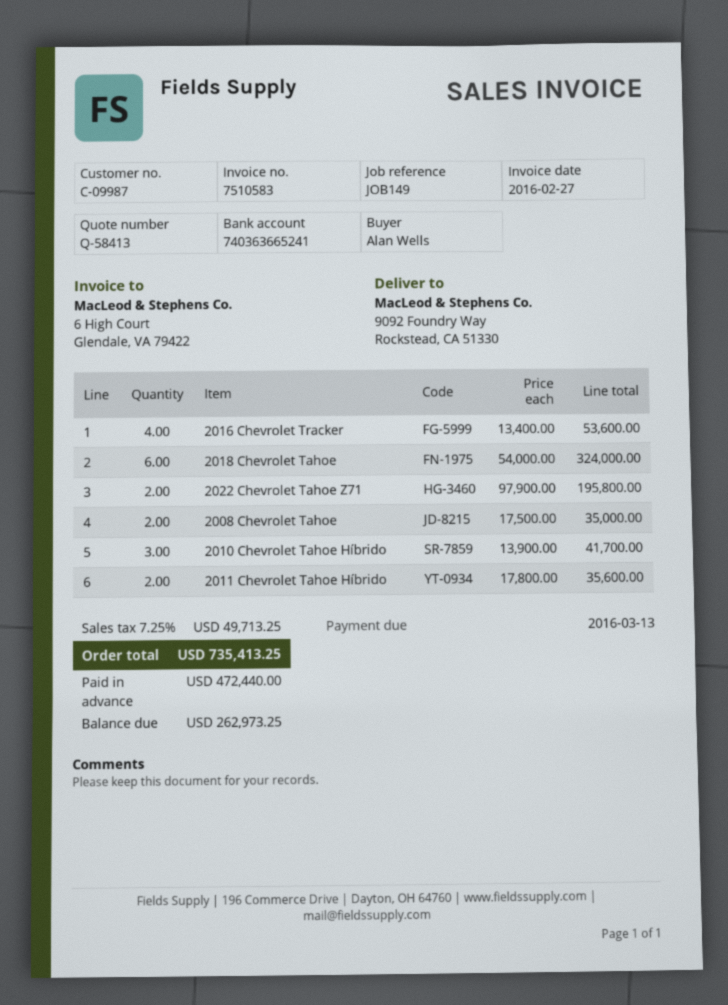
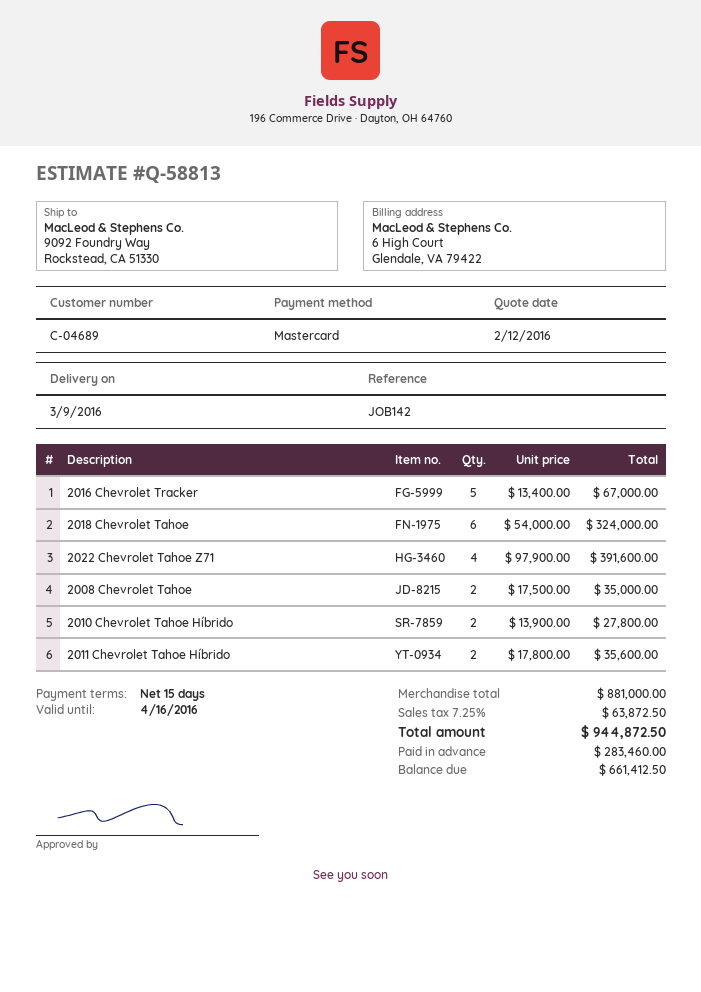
quote number: Q-58413 -> Q-58813
customer number: C-09987 -> C-04689
reference: JOB149 -> JOB142
2016 Chevrolet Tracker: 4 x 13400.00 = 53600.00 -> 5 x 13400.00 = 67000.00
2022 Chevrolet Tahoe Z71: 2 x 97900.00 = 195800.00 -> 4 x 97900.00 = 391600.00
2010 Chevrolet Tahoe Híbrido: 3 x 13900.00 = 41700.00 -> 2 x 13900.00 = 27800.00
tax: 7.25% = 49713.25 -> 7.25% = 63872.50
total: 735413.25 -> 944872.50
deposit: 472440.00 -> 283460.00
balance: 262973.25 -> 661412.50

